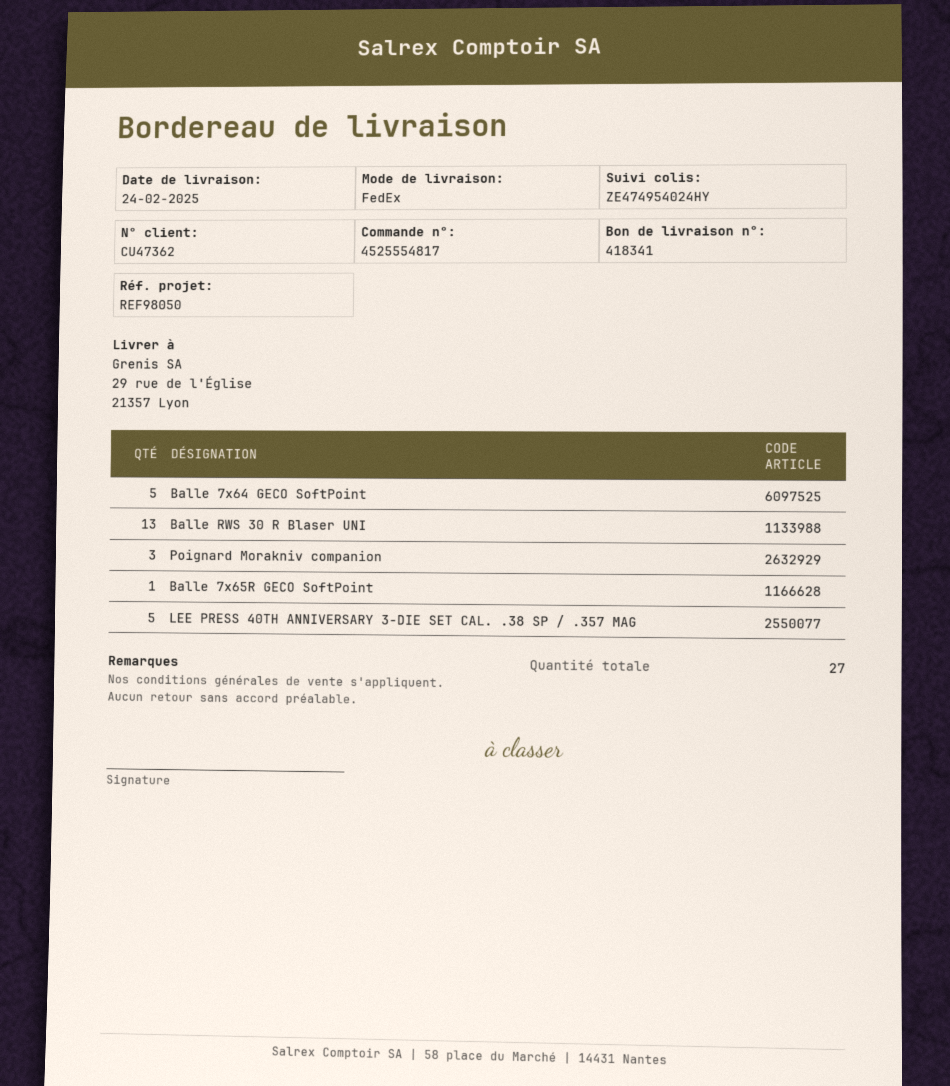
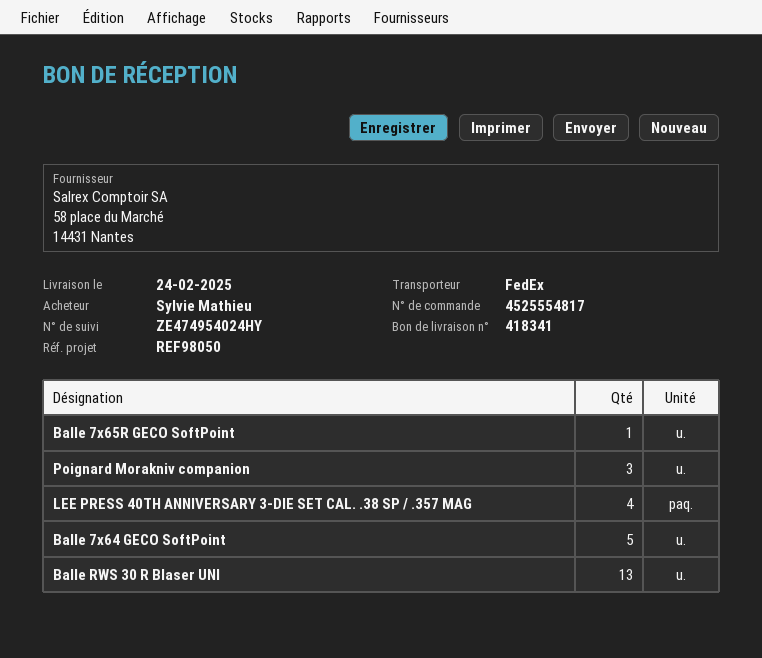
LEE PRESS 40TH ANNIVERSARY 3-DIE SET CAL. .38 SP / .357 MAG: 5 -> 4

